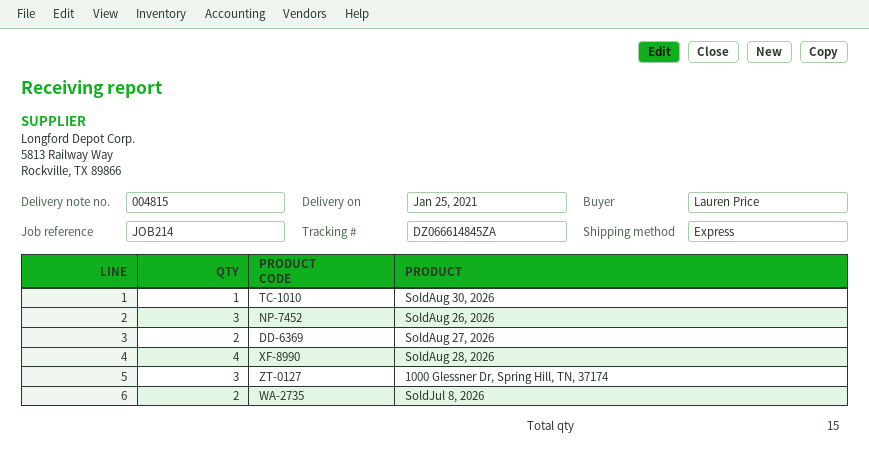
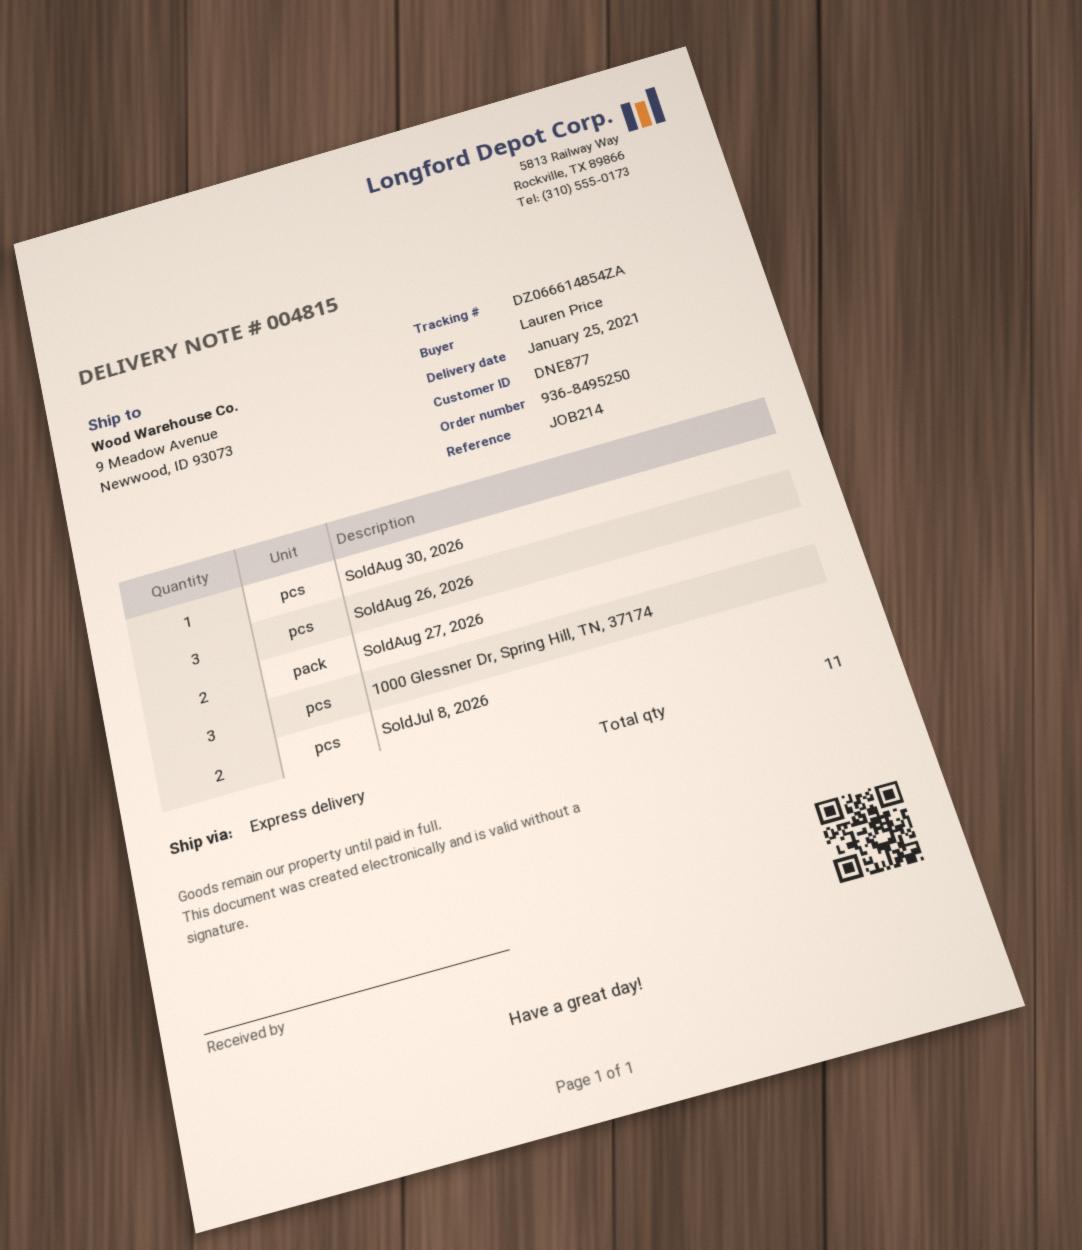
tracking number: DZ066614845ZA -> DZ066614854ZA
SoldAug 28, 2026: 4 -> none
total quantity: 15 -> 11

